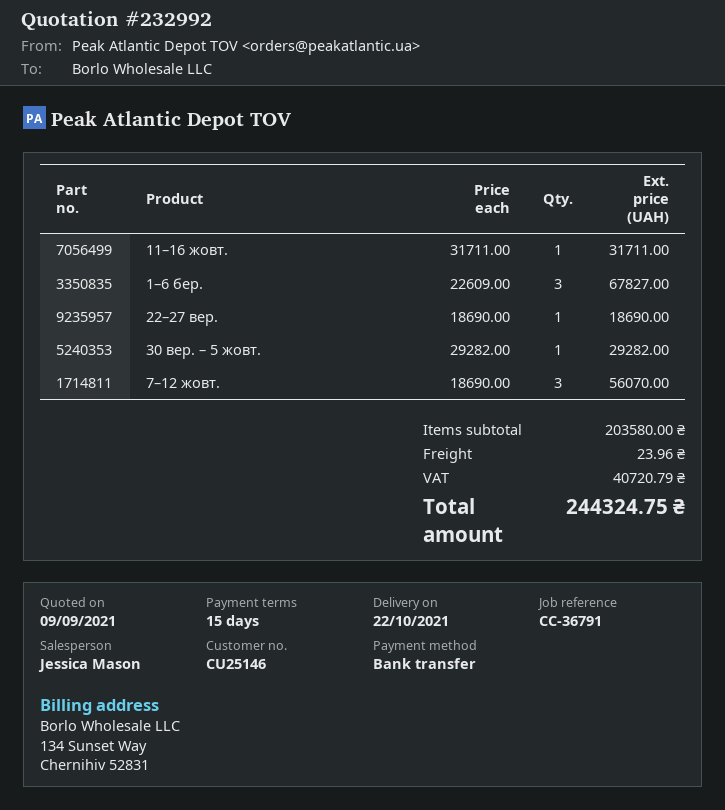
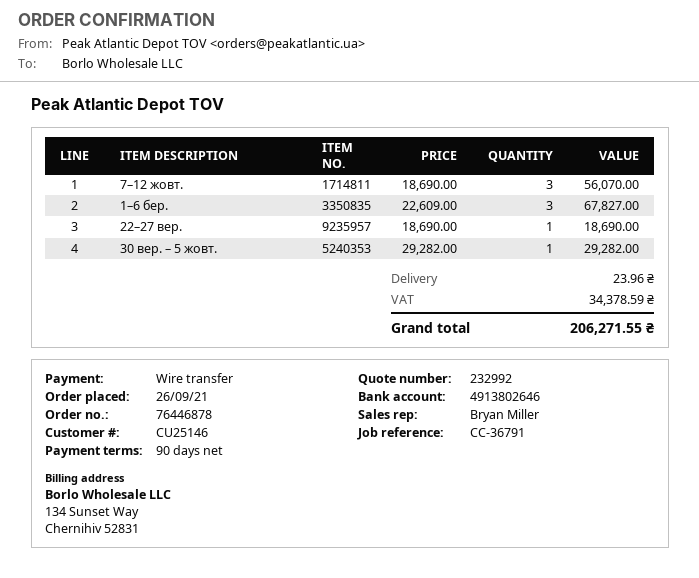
payment terms: 15 days -> 90 days
sales rep: Jessica Mason -> Bryan Miller
11–16 жовт.: 1 x 31711.00 = 31711.00 -> none
tax: 40720.79 -> 34378.59
total: 244324.75 -> 206271.55

